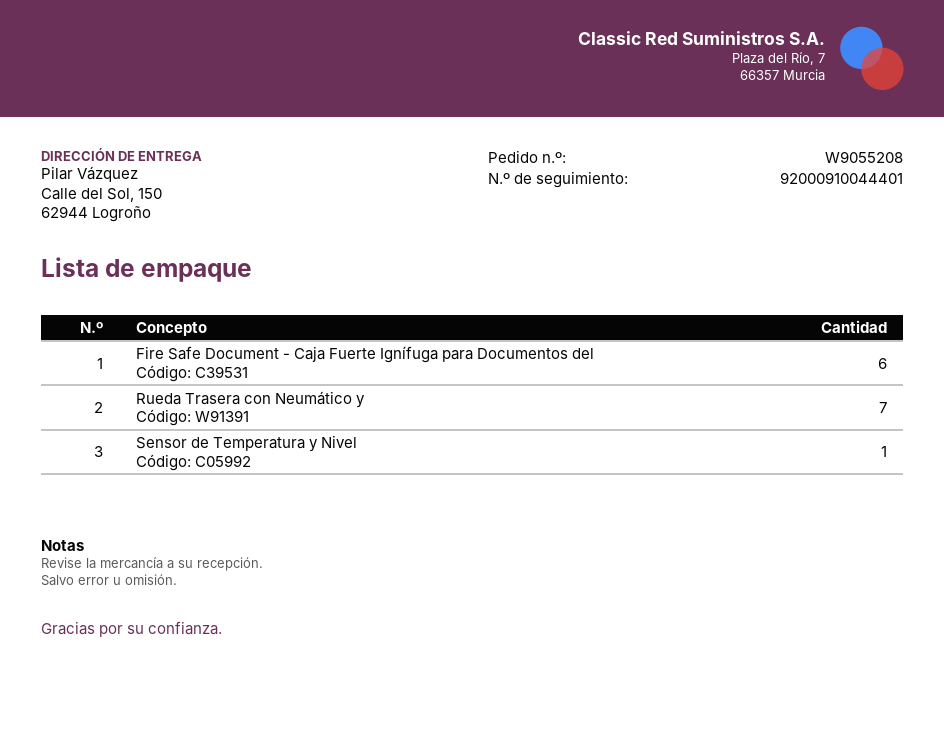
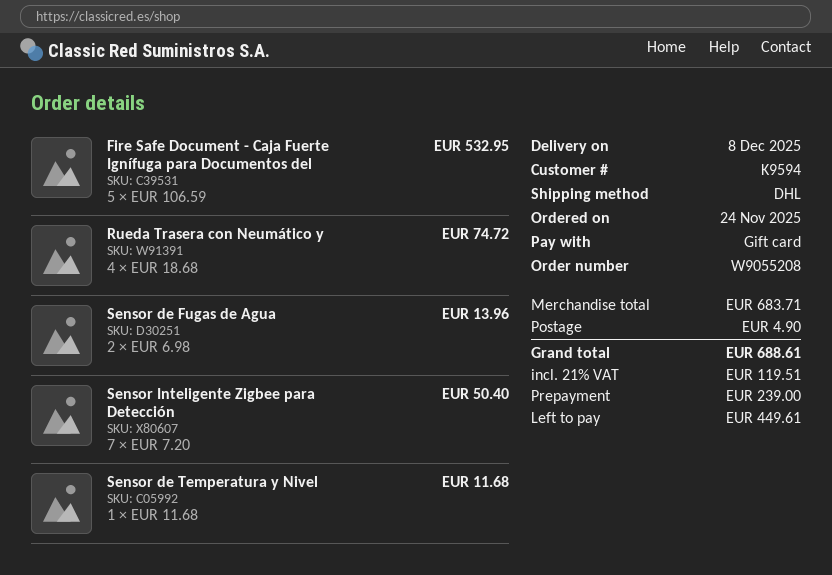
Fire Safe Document - Caja Fuerte Ignífuga para Documentos del: 6 -> 5
Rueda Trasera con Neumático y: 7 -> 4
Sensor de Fugas de Agua: none -> 2
Sensor Inteligente Zigbee para Detección: none -> 7

